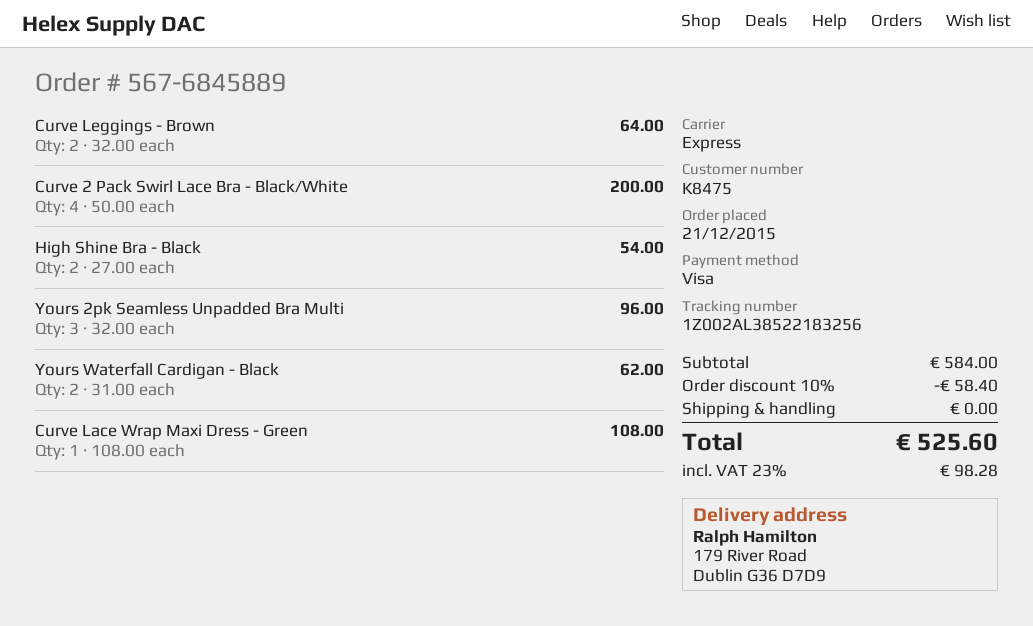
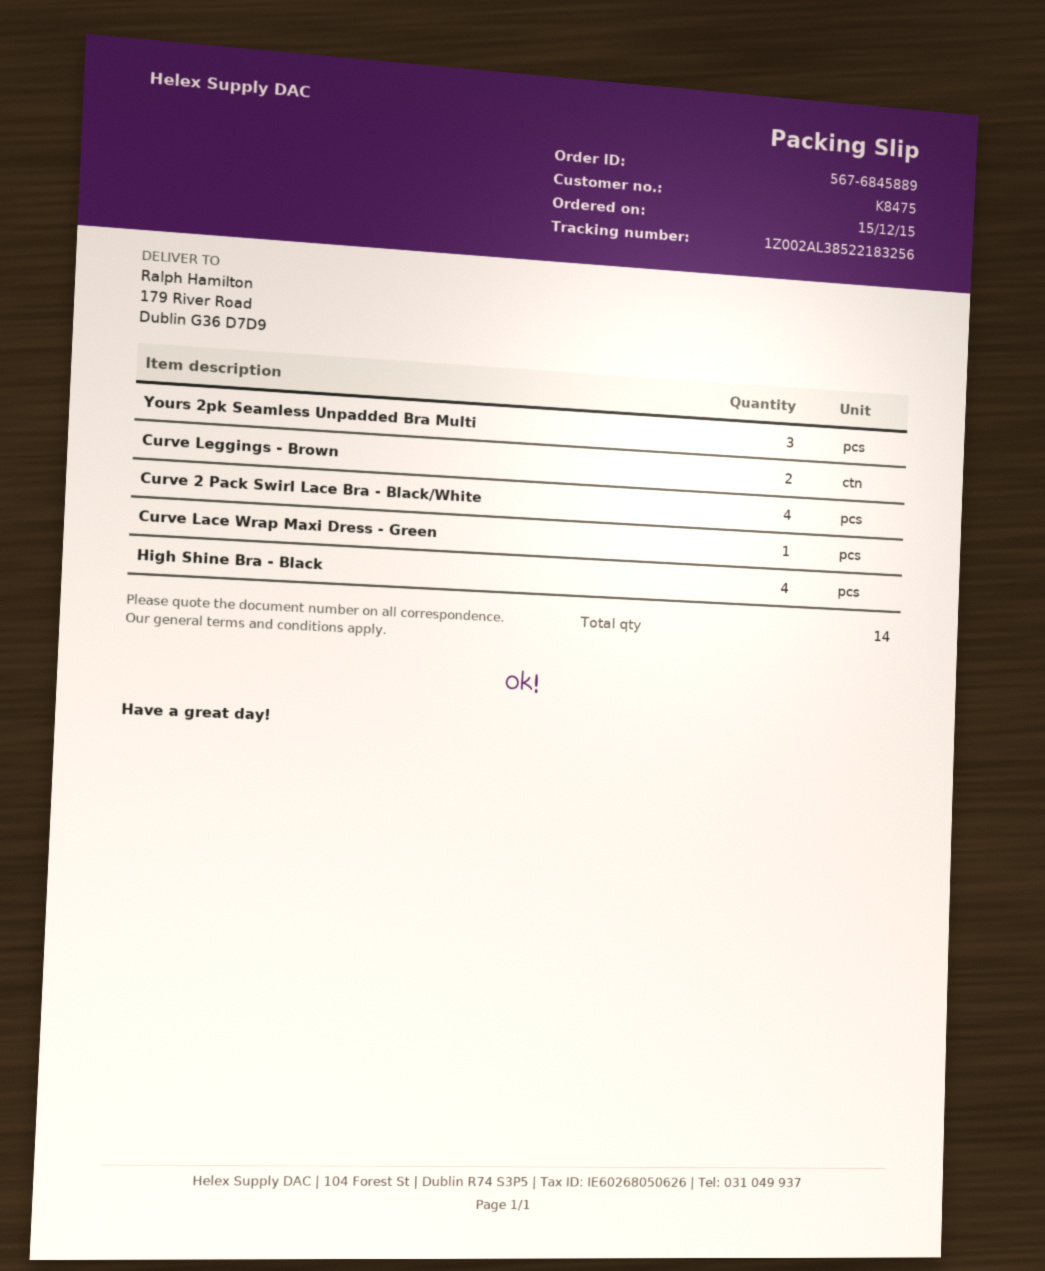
order date: 2015-12-21 -> 2015-12-15
High Shine Bra - Black: 2 -> 4
Yours Waterfall Cardigan - Black: 2 -> none

